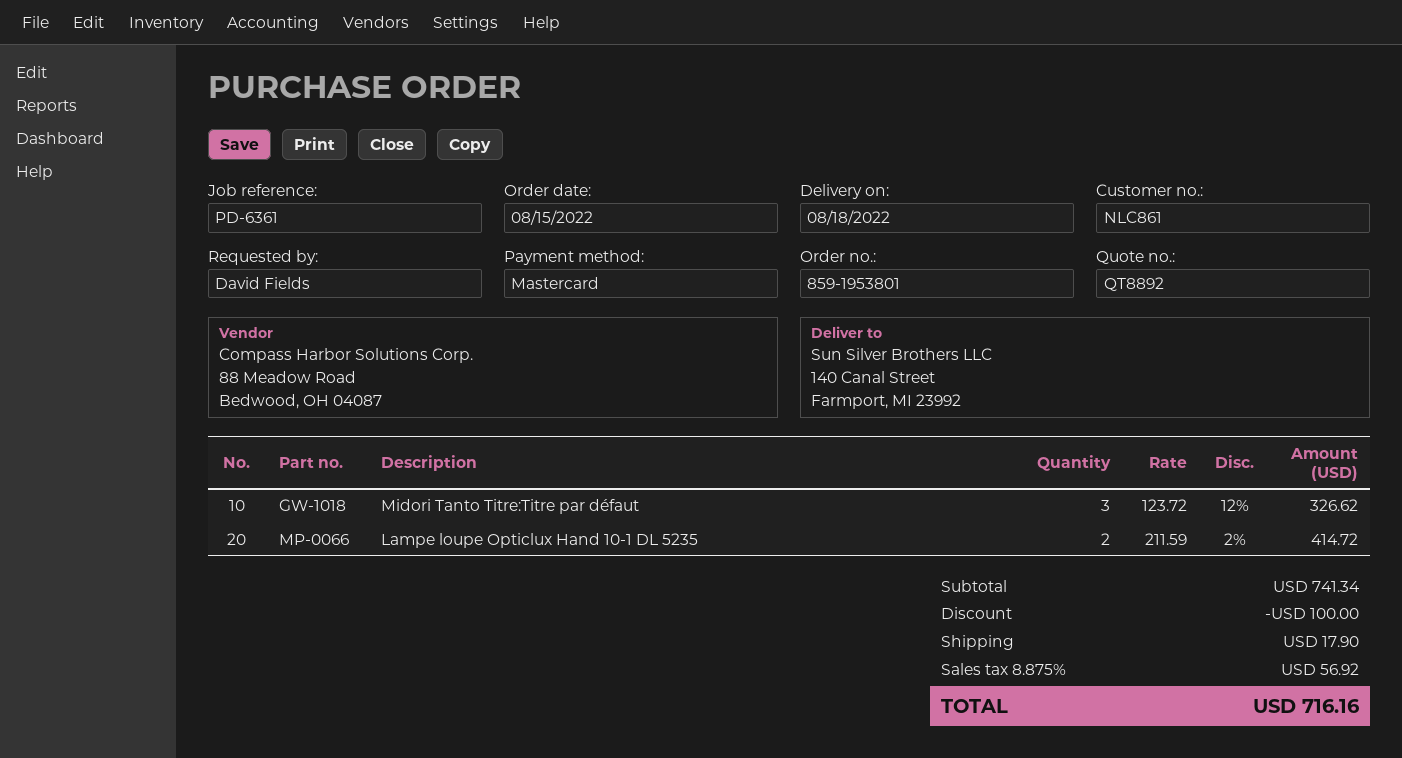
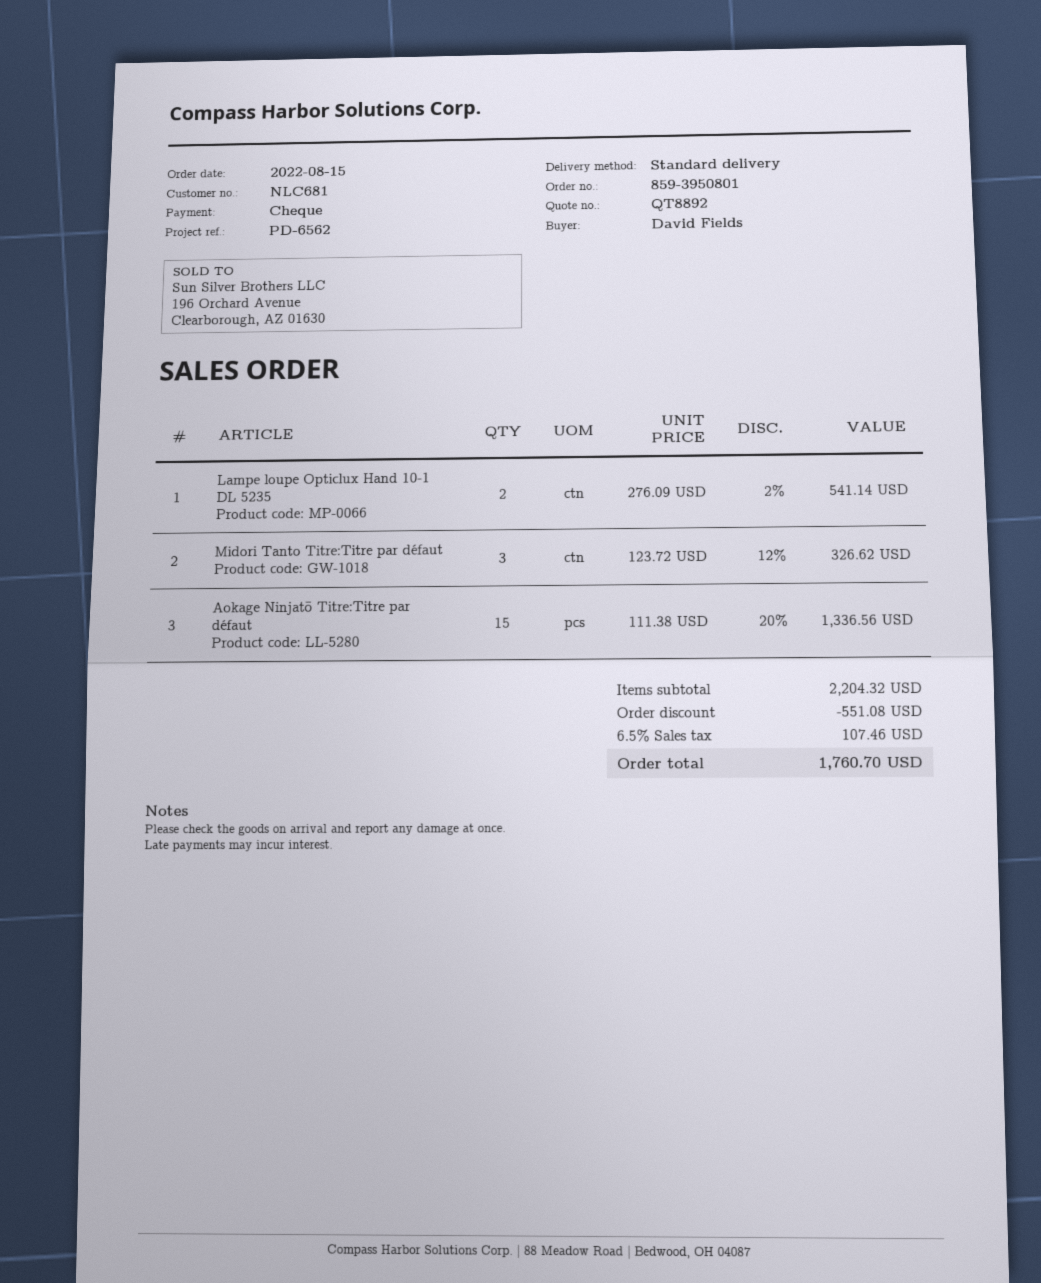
order number: 859-1953801 -> 859-3950801
customer number: NLC861 -> NLC681
reference: PD-6361 -> PD-6562
payment method: Mastercard -> cheque
Lampe loupe Opticlux Hand 10-1 DL 5235: 2 x 211.59 - 2% = 414.72 -> 2 x 276.09 - 2% = 541.14
Aokage Ninjatō Titre:Titre par défaut: none -> 15 x 111.38 - 20% = 1336.56
subtotal: 741.34 -> 2204.32
discount: 100.00 -> 551.08
shipping: 17.90 -> none
tax: 8.875% = 56.92 -> 6.5% = 107.46
total: 716.16 -> 1760.70

